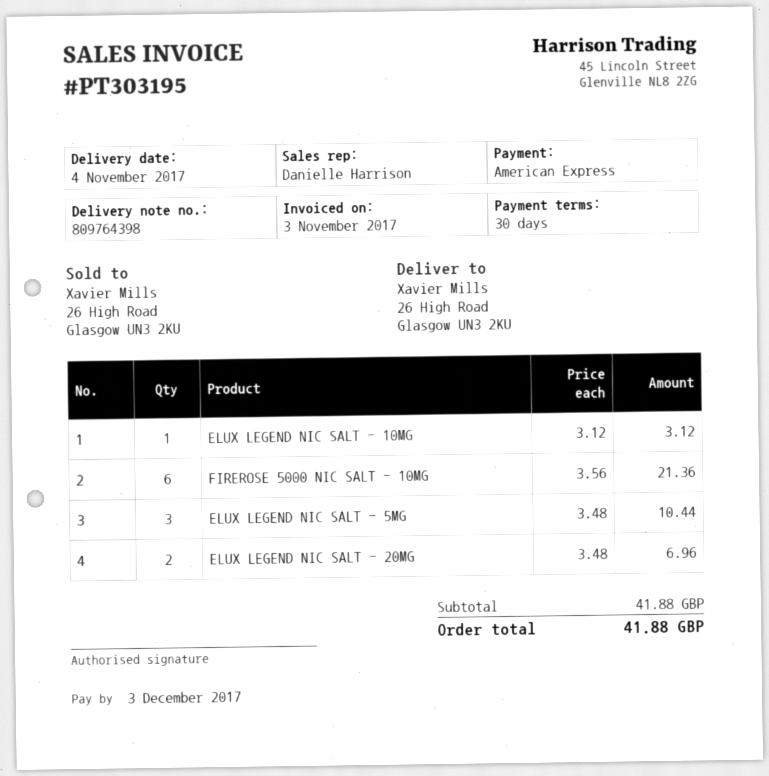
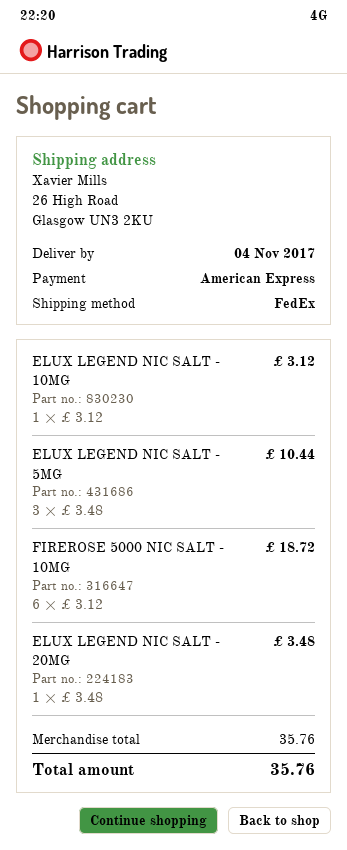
FIREROSE 5000 NIC SALT - 10MG: 6 x 3.56 = 21.36 -> 6 x 3.12 = 18.72
ELUX LEGEND NIC SALT - 20MG: 2 x 3.48 = 6.96 -> 1 x 3.48 = 3.48
subtotal: 41.88 -> 35.76
total: 41.88 -> 35.76

